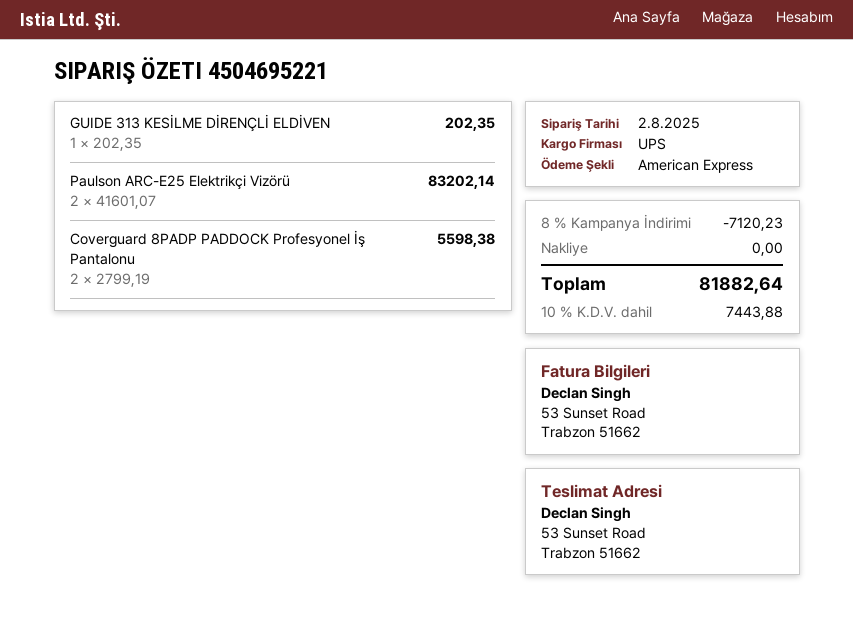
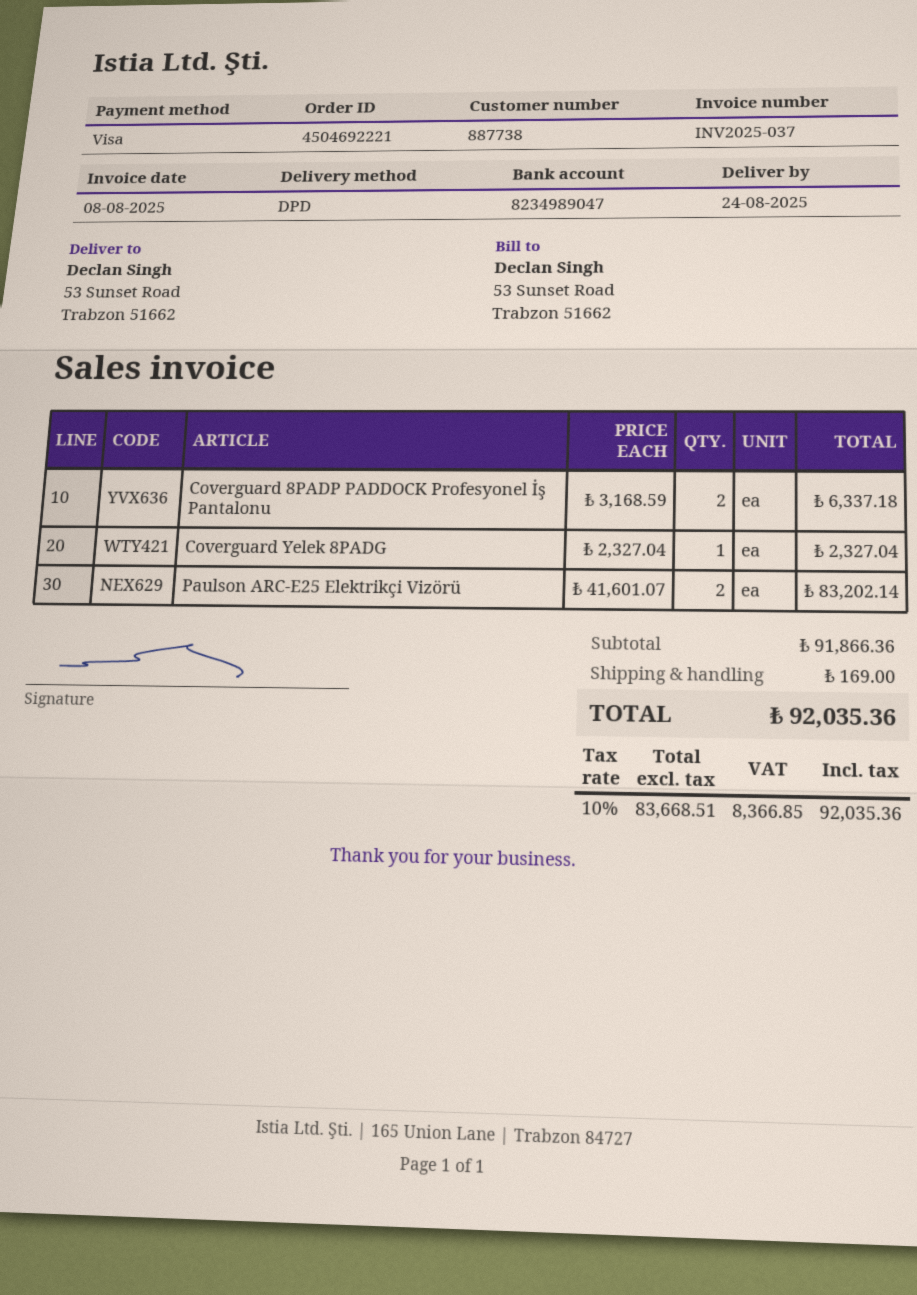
order number: 4504695221 -> 4504692221
payment method: American Express -> Visa
shipping method: UPS -> DPD
GUIDE 313 KESİLME DİRENÇLİ ELDİVEN: 1 x 202.35 = 202.35 -> none
Coverguard 8PADP PADDOCK Profesyonel İş Pantalonu: 2 x 2799.19 = 5598.38 -> 2 x 3168.59 = 6337.18
Coverguard Yelek 8PADG: none -> 1 x 2327.04 = 2327.04
discount: 8% = 7120.23 -> none
shipping: 0.00 -> 169.00
tax: 10% = 7443.88 -> 10% = 8366.85
total: 81882.64 -> 92035.36

